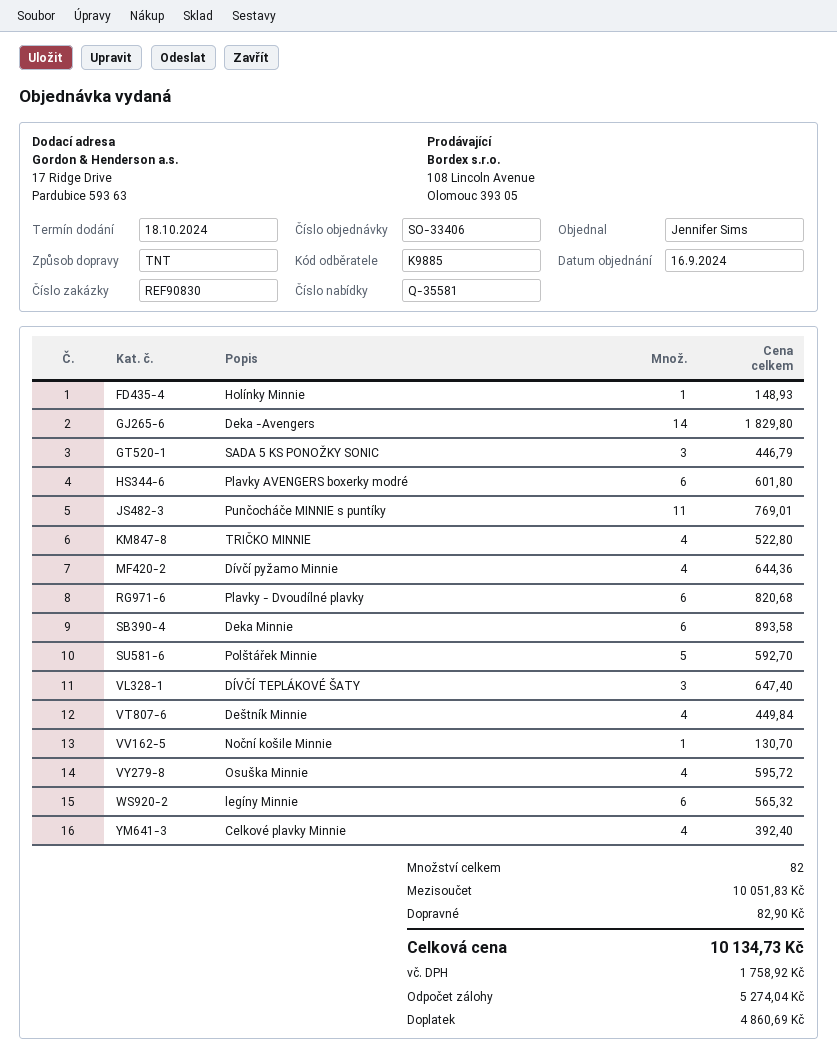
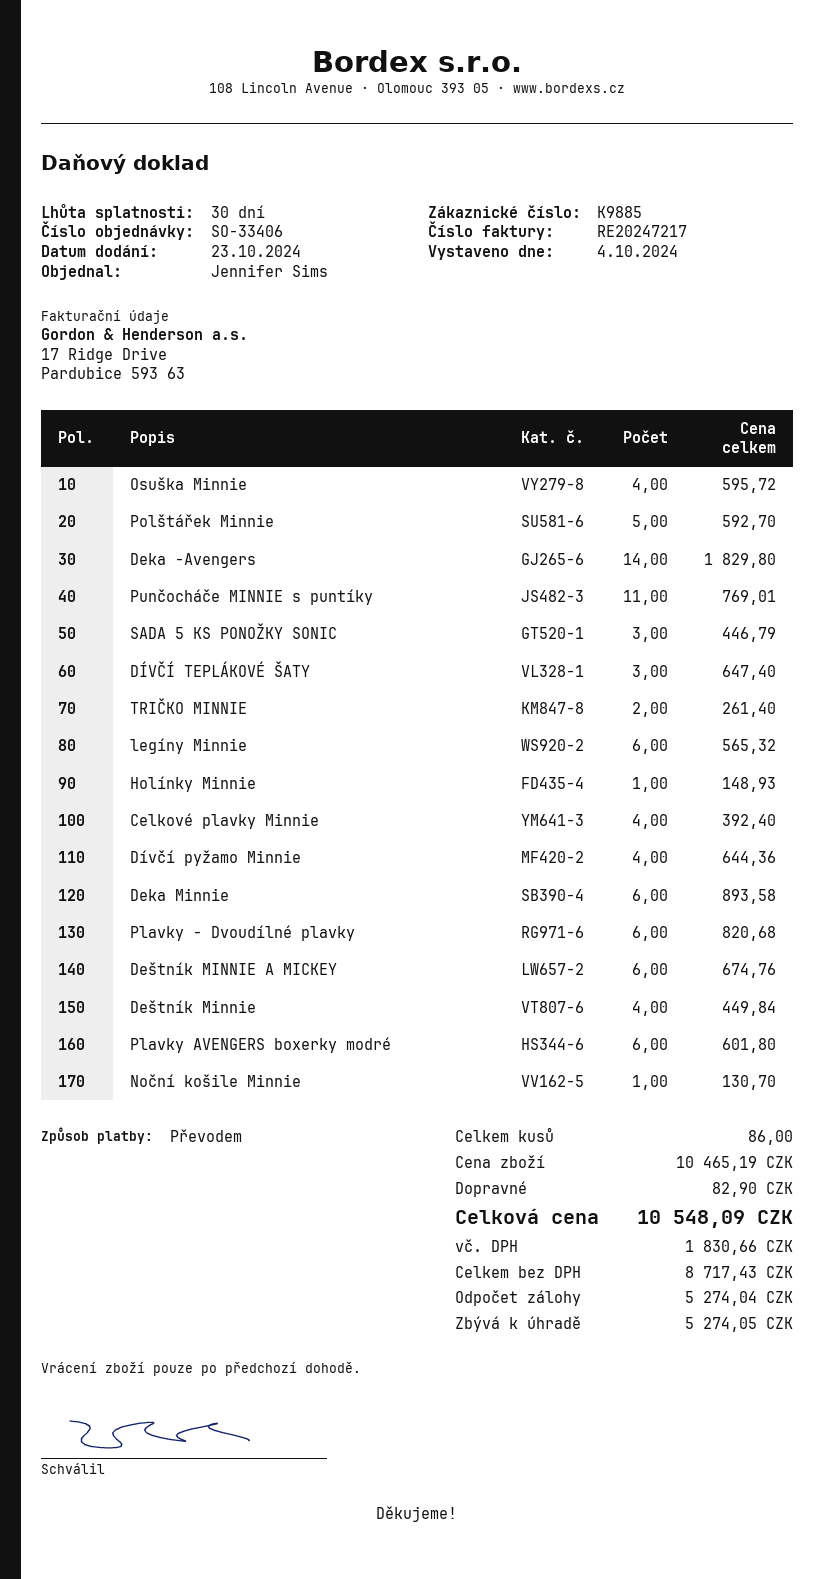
delivery date: 2024-10-18 -> 2024-10-23
TRIČKO MINNIE: 4 for 522.80 -> 2 for 261.40
Deštník MINNIE A MICKEY: none -> 6 for 674.76
total quantity: 82 -> 86
subtotal: 10051.83 -> 10465.19
tax: 1758.92 -> 1830.66
total: 10134.73 -> 10548.09
balance: 4860.69 -> 5274.05

